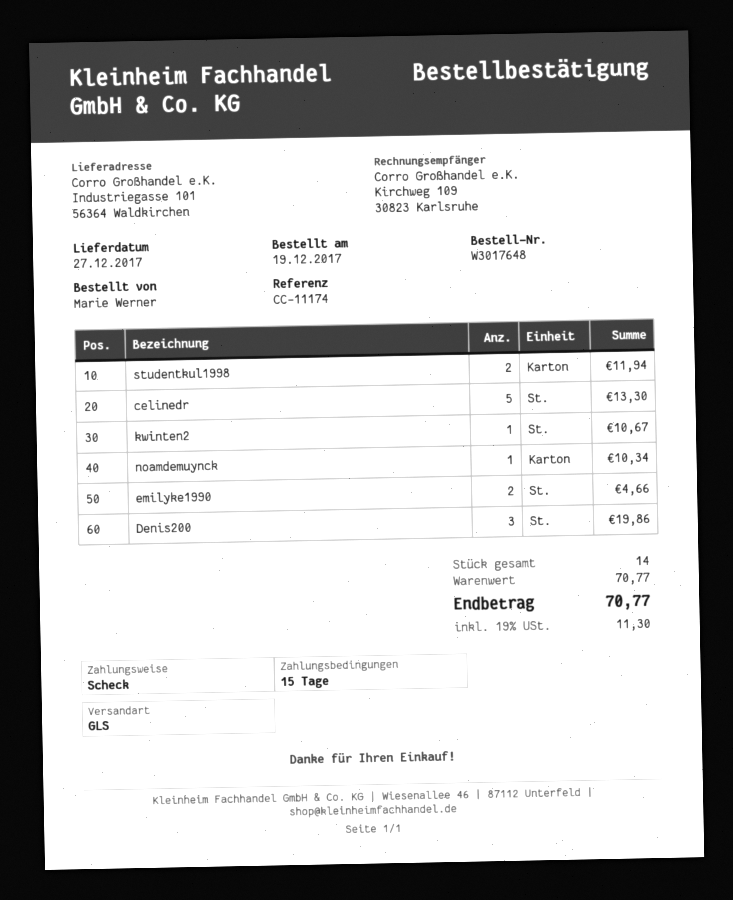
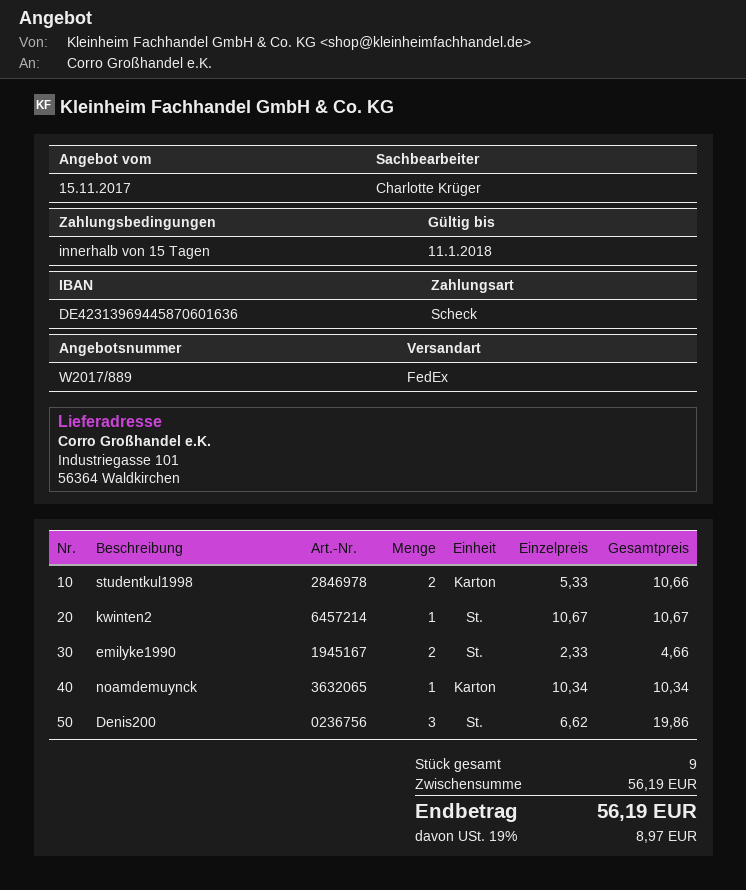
shipping method: GLS -> FedEx
studentkul1998: 2 for 11.94 -> 2 for 10.66
celinedr: 5 for 13.30 -> none
total quantity: 14 -> 9
subtotal: 70.77 -> 56.19
tax: 19% = 11.30 -> 19% = 8.97
total: 70.77 -> 56.19

